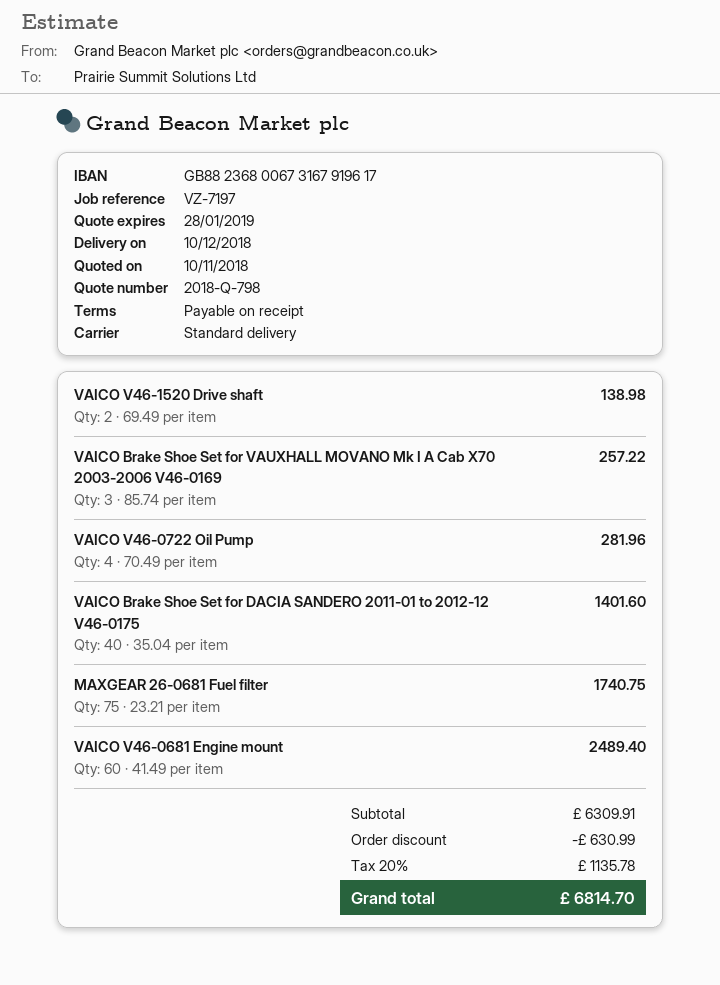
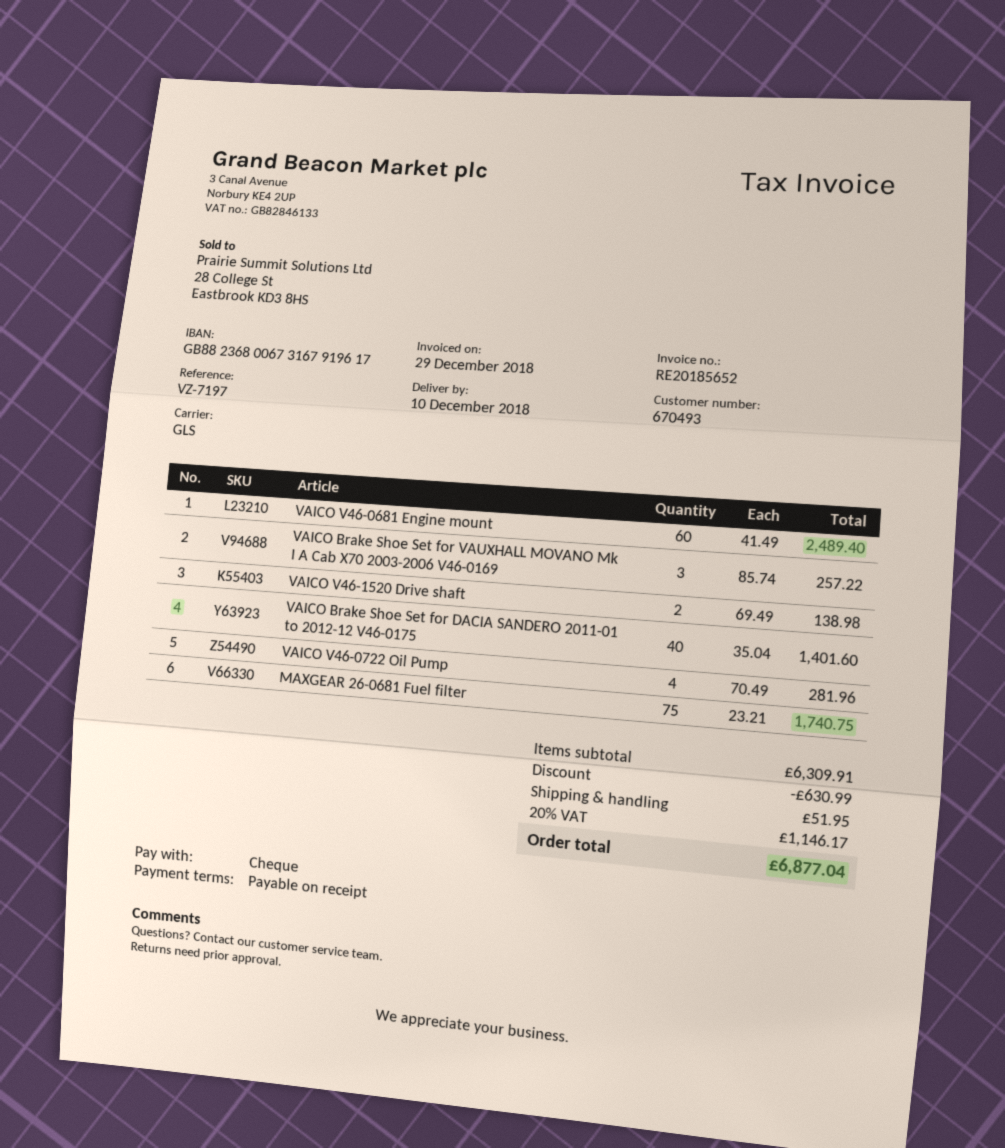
shipping method: standard -> GLS
shipping: none -> 51.95
tax: 20% = 1135.78 -> 20% = 1146.17
total: 6814.70 -> 6877.04

